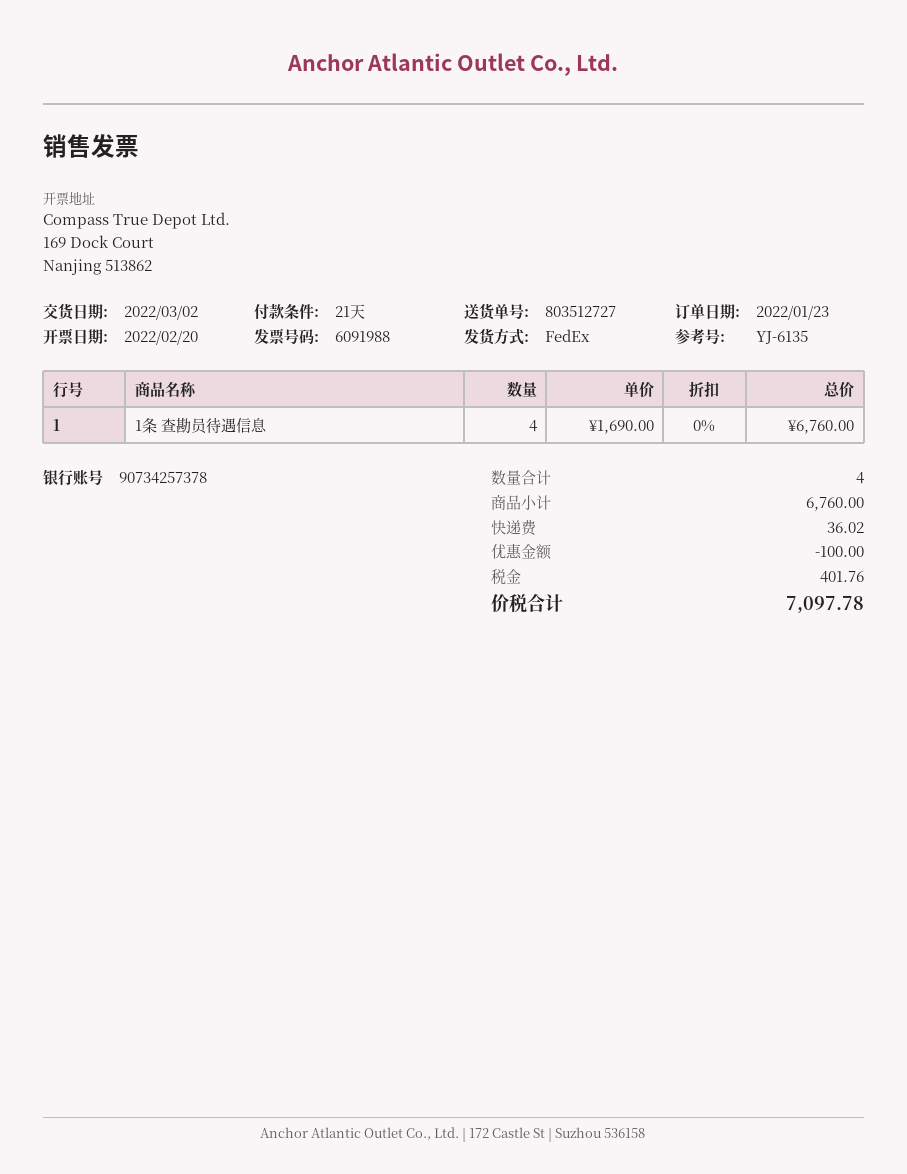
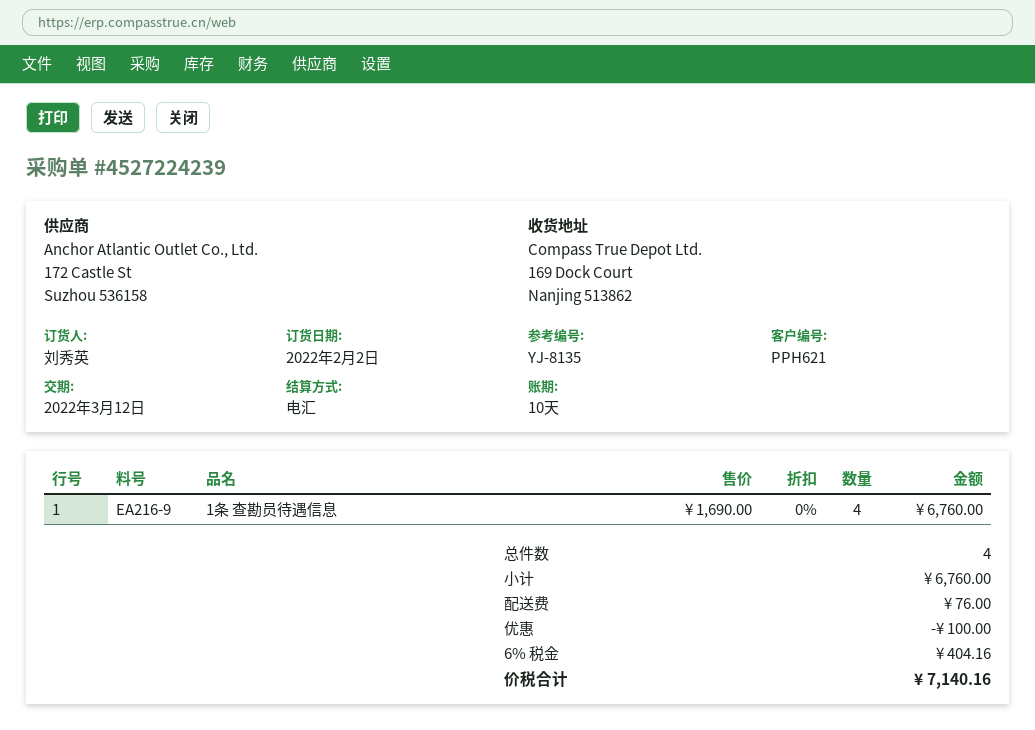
order date: 2022-01-23 -> 2022-02-02
delivery date: 2022-03-02 -> 2022-03-12
payment terms: 21 days -> 10 days
reference: YJ-6135 -> YJ-8135
shipping: 36.02 -> 76.00
tax: 401.76 -> 404.16
total: 7097.78 -> 7140.16

